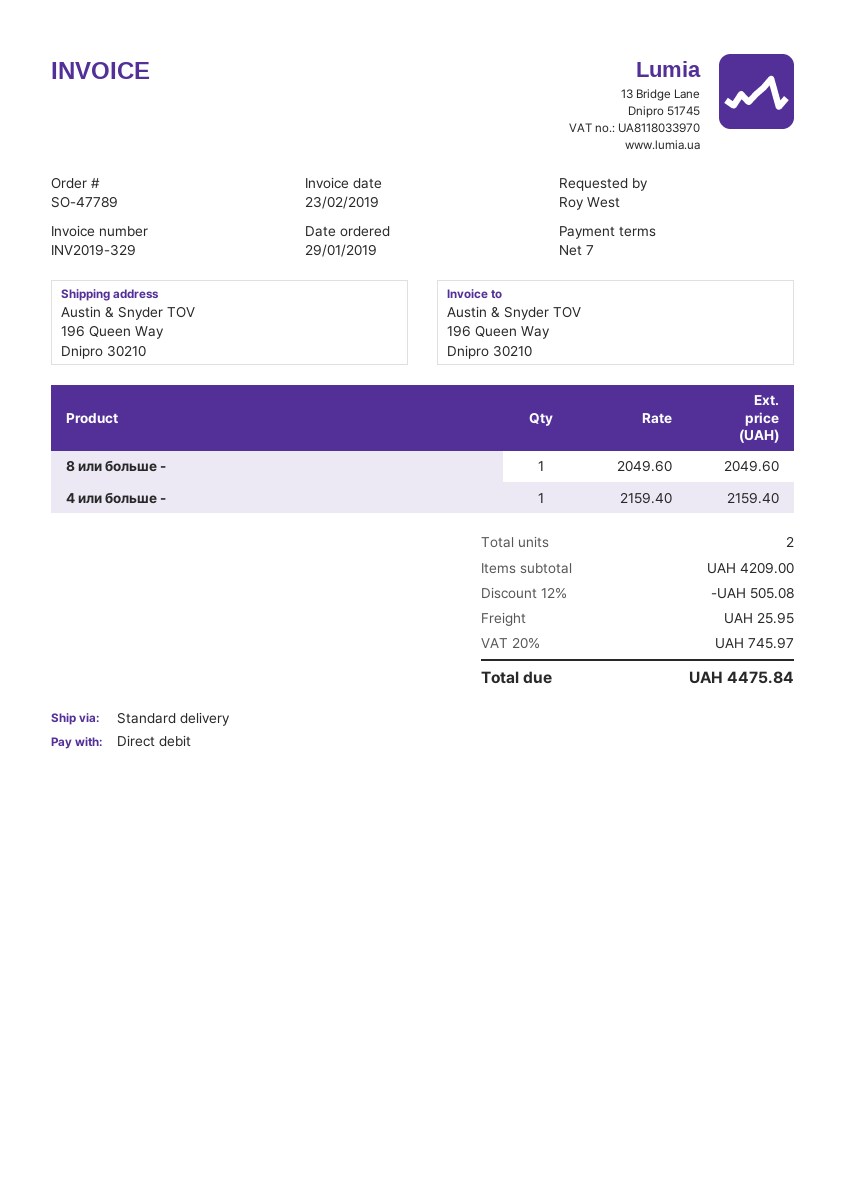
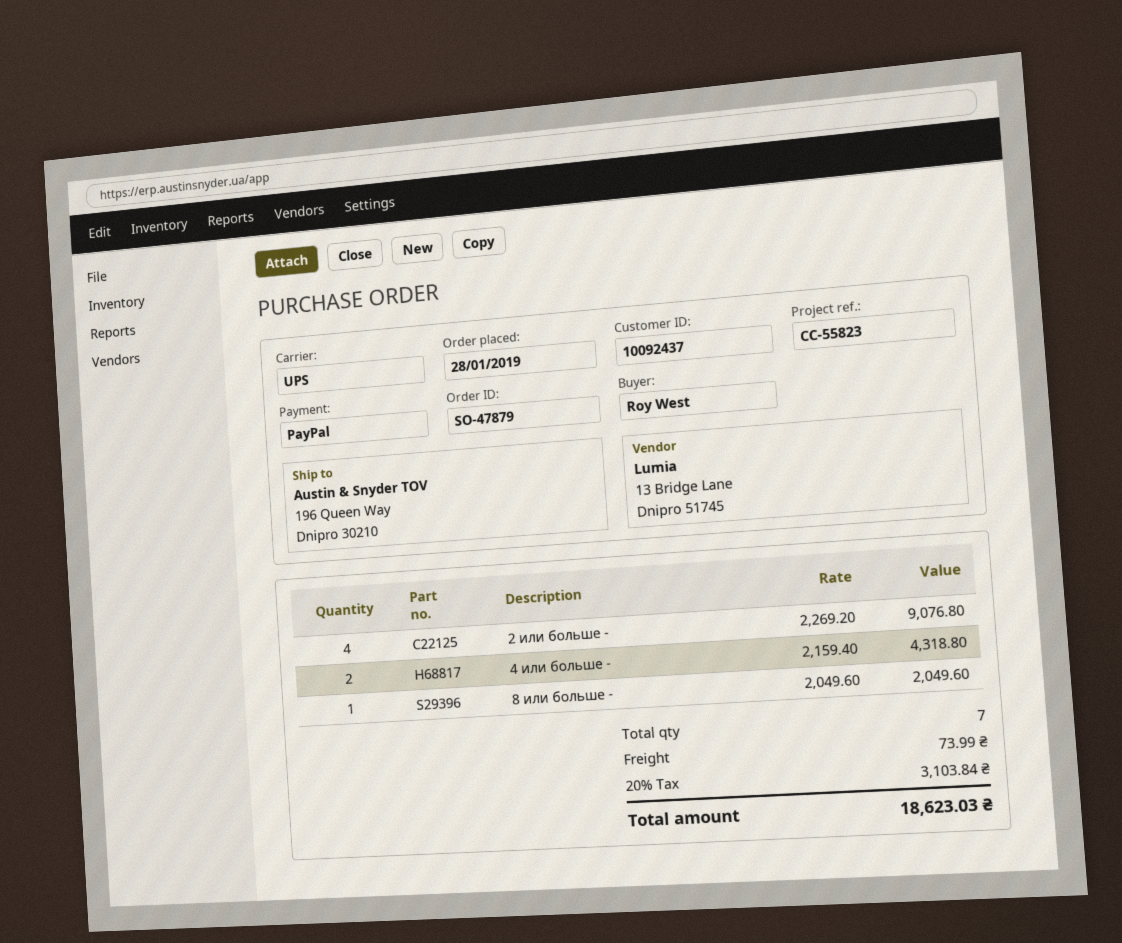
order number: SO-47789 -> SO-47879
order date: 2019-01-29 -> 2019-01-28
payment method: direct debit -> PayPal
shipping method: standard -> UPS
4 или больше -: 1 x 2159.40 = 2159.40 -> 2 x 2159.40 = 4318.80
2 или больше -: none -> 4 x 2269.20 = 9076.80
total quantity: 2 -> 7
discount: 12% = 505.08 -> none
shipping: 25.95 -> 73.99
tax: 20% = 745.97 -> 20% = 3103.84
total: 4475.84 -> 18623.03

